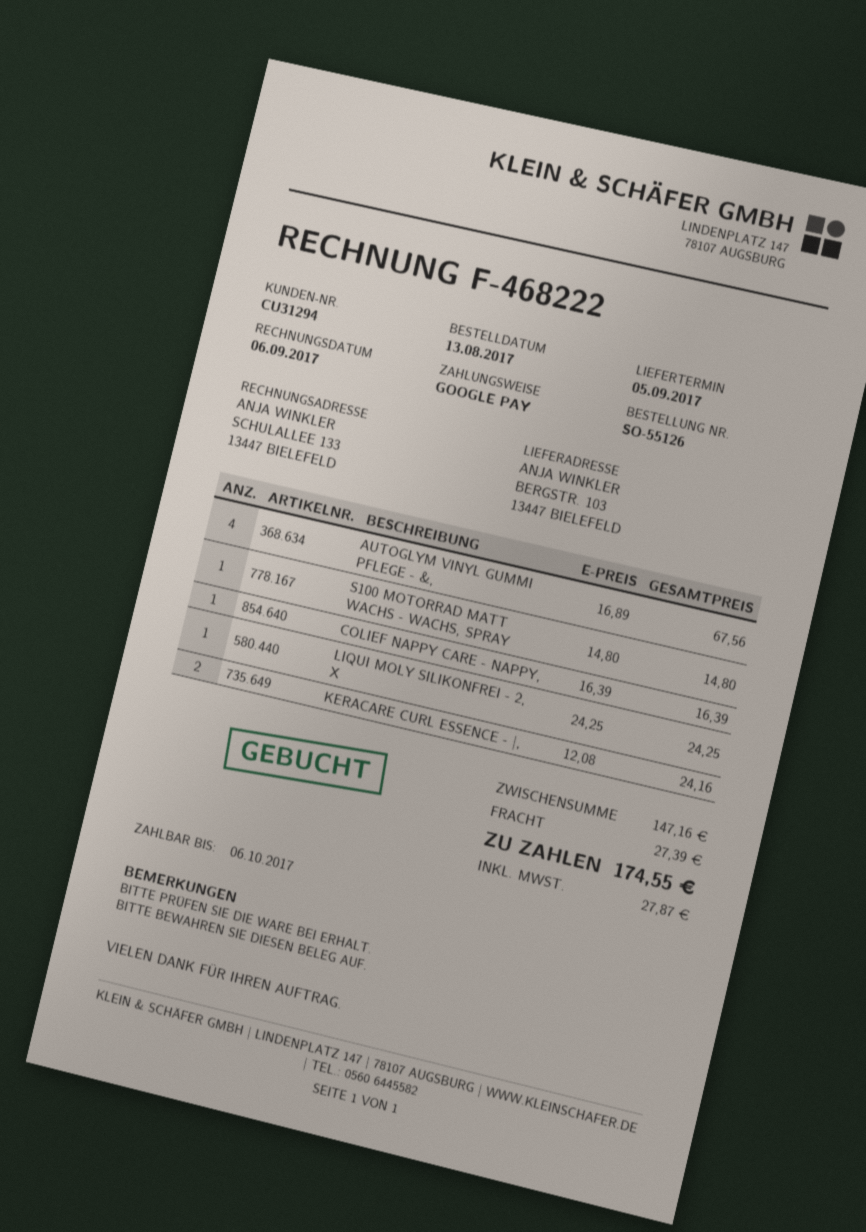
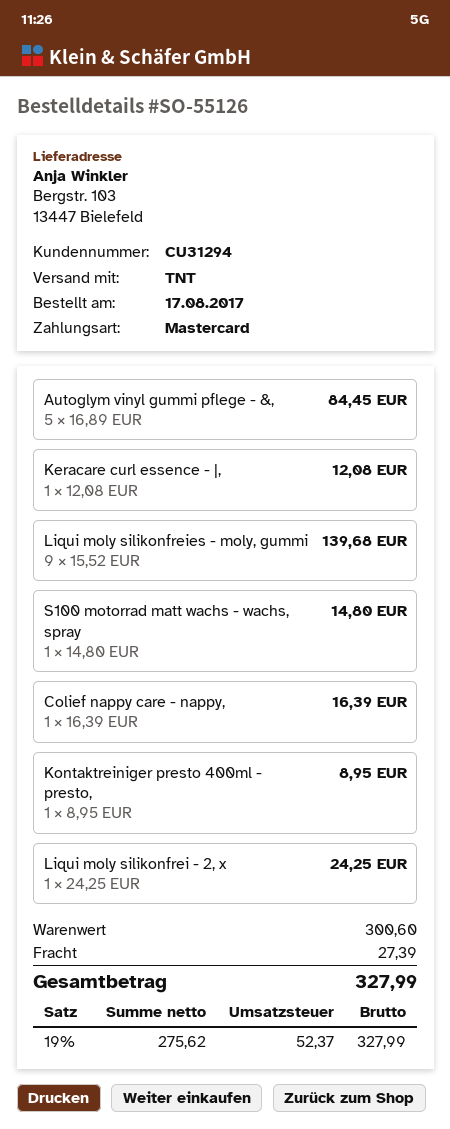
order date: 2017-08-13 -> 2017-08-17
payment method: Google Pay -> Mastercard
AUTOGLYM VINYL GUMMI PFLEGE - &,: 4 x 16.89 = 67.56 -> 5 x 16.89 = 84.45
KERACARE CURL ESSENCE - |,: 2 x 12.08 = 24.16 -> 1 x 12.08 = 12.08
Liqui moly silikonfreies - moly, gummi: none -> 9 x 15.52 = 139.68
Kontaktreiniger presto 400ml - presto,: none -> 1 x 8.95 = 8.95
subtotal: 147.16 -> 300.60
tax: 27.87 -> 52.37
total: 174.55 -> 327.99

